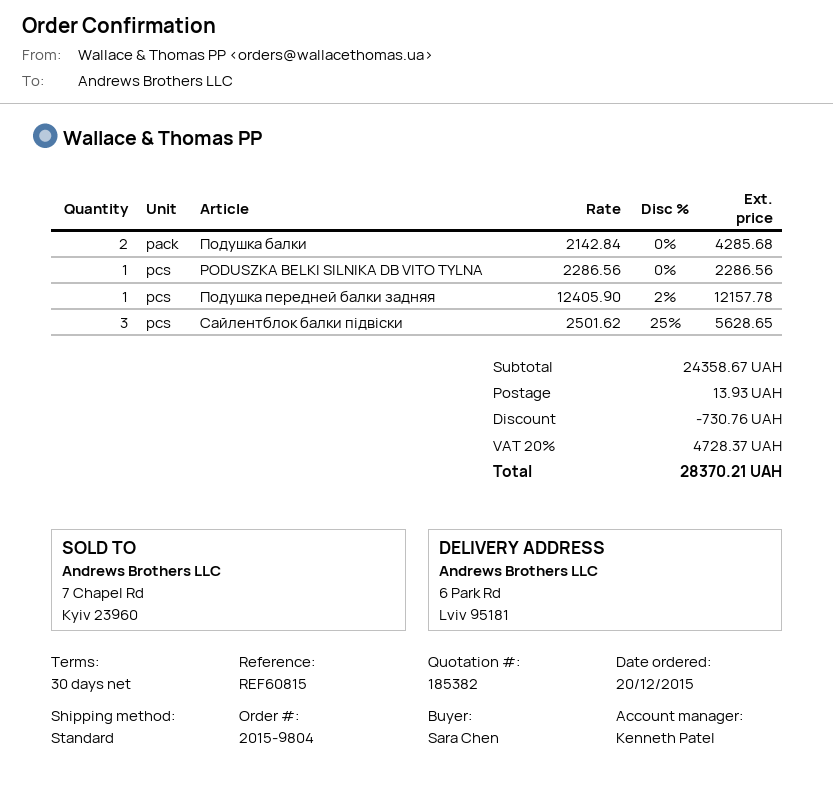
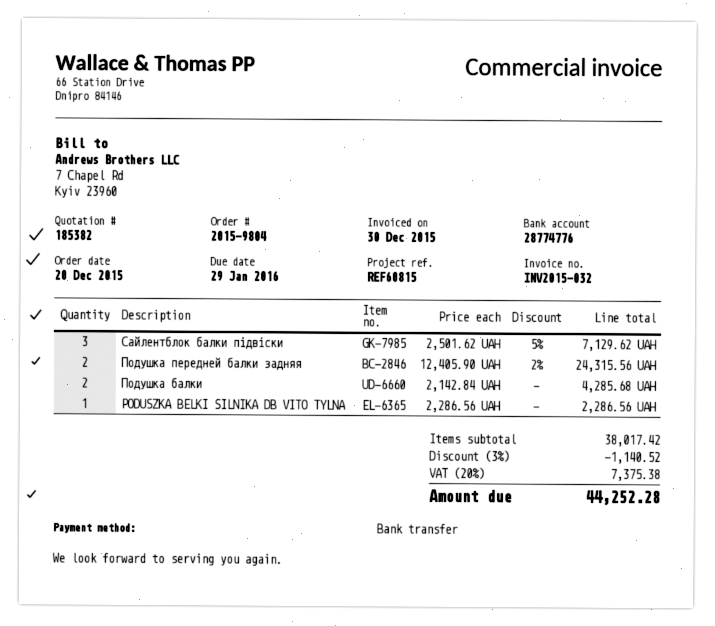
Подушка передней балки задняя: 1 x 12405.90 - 2% = 12157.78 -> 2 x 12405.90 - 2% = 24315.56
Сайлентблок балки підвіски: 3 x 2501.62 - 25% = 5628.65 -> 3 x 2501.62 - 5% = 7129.62
subtotal: 24358.67 -> 38017.42
discount: 730.76 -> 1140.52
shipping: 13.93 -> none
tax: 20% = 4728.37 -> 20% = 7375.38
total: 28370.21 -> 44252.28

